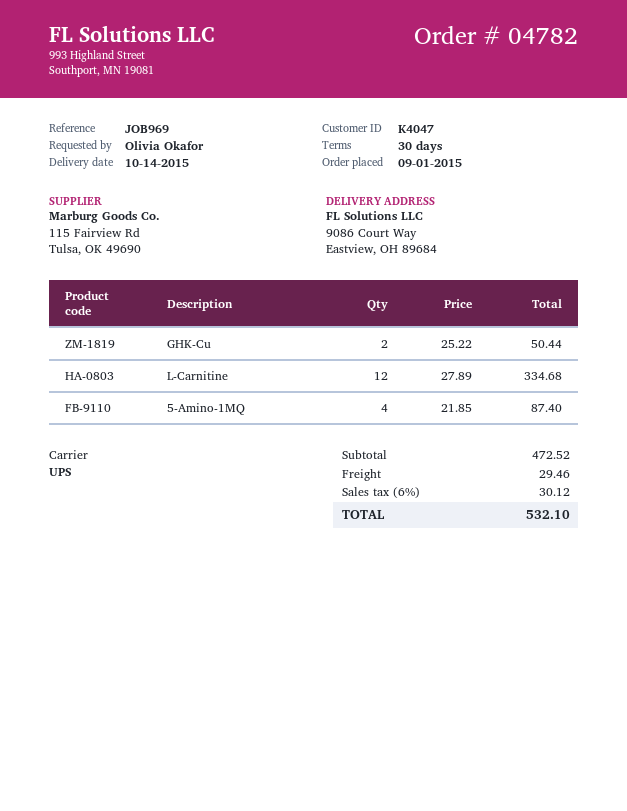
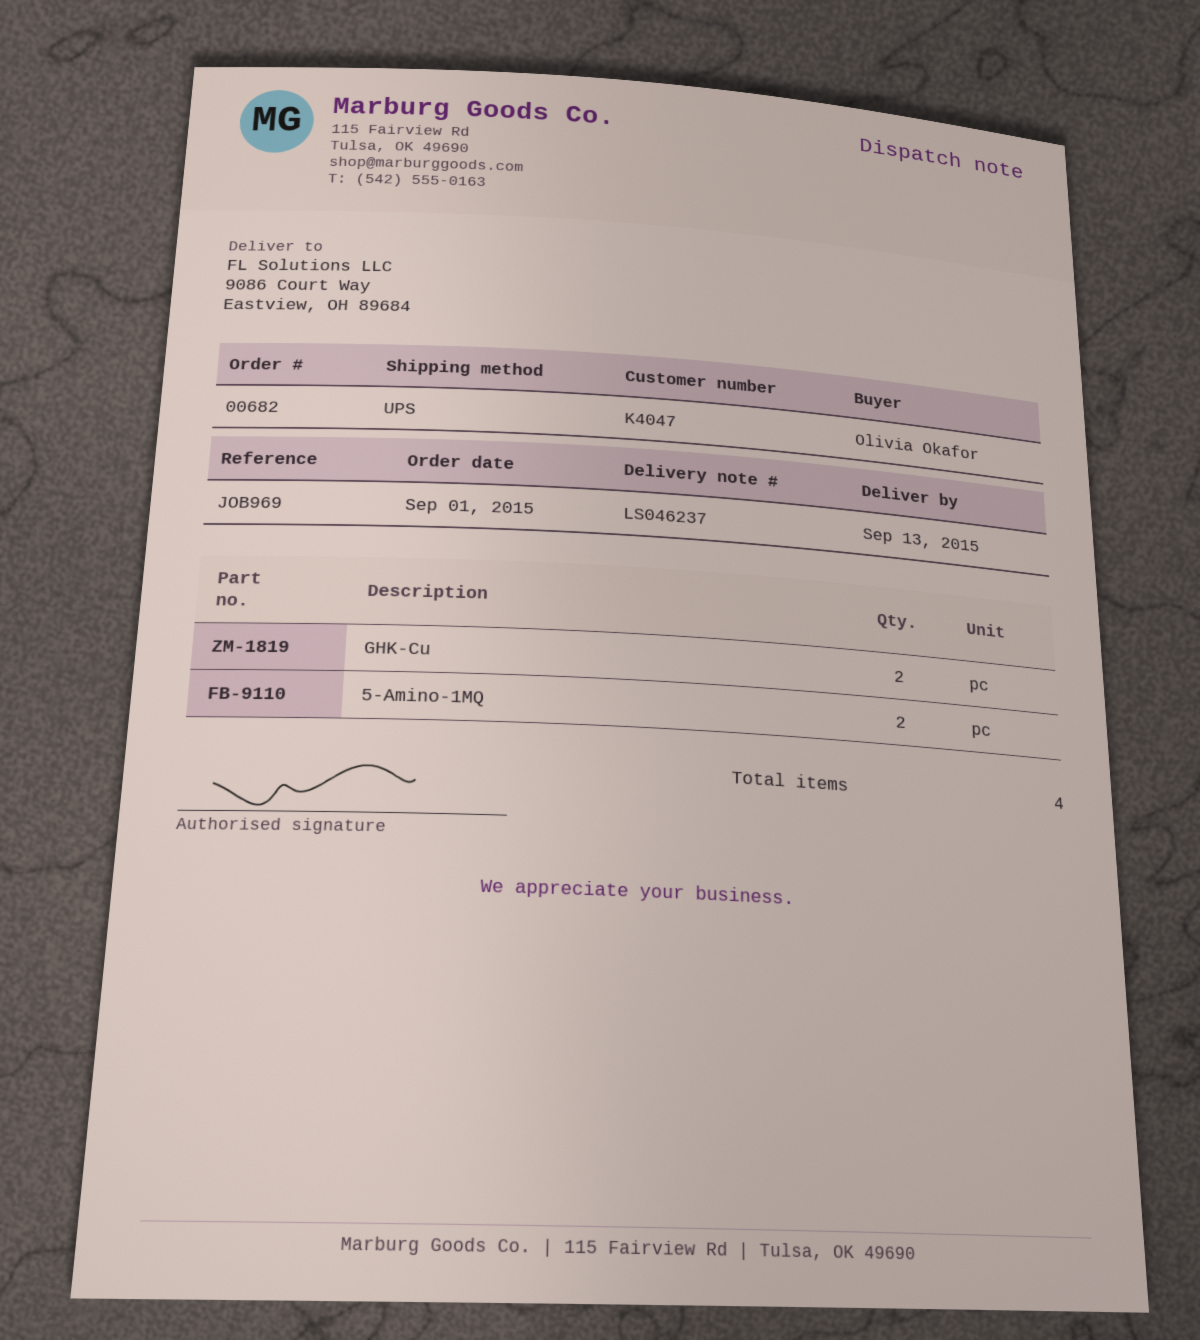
order number: 04782 -> 00682
delivery date: 2015-10-14 -> 2015-09-13
L-Carnitine: 12 -> none
5-Amino-1MQ: 4 -> 2

